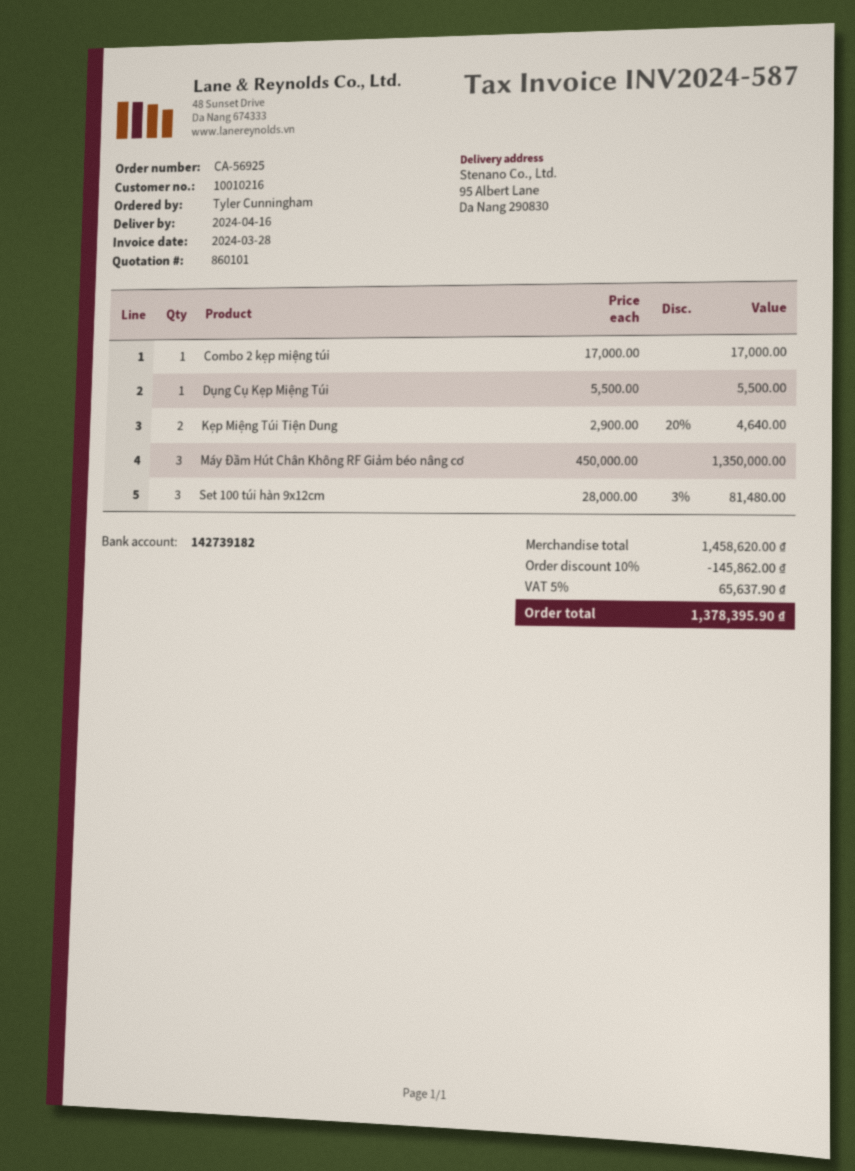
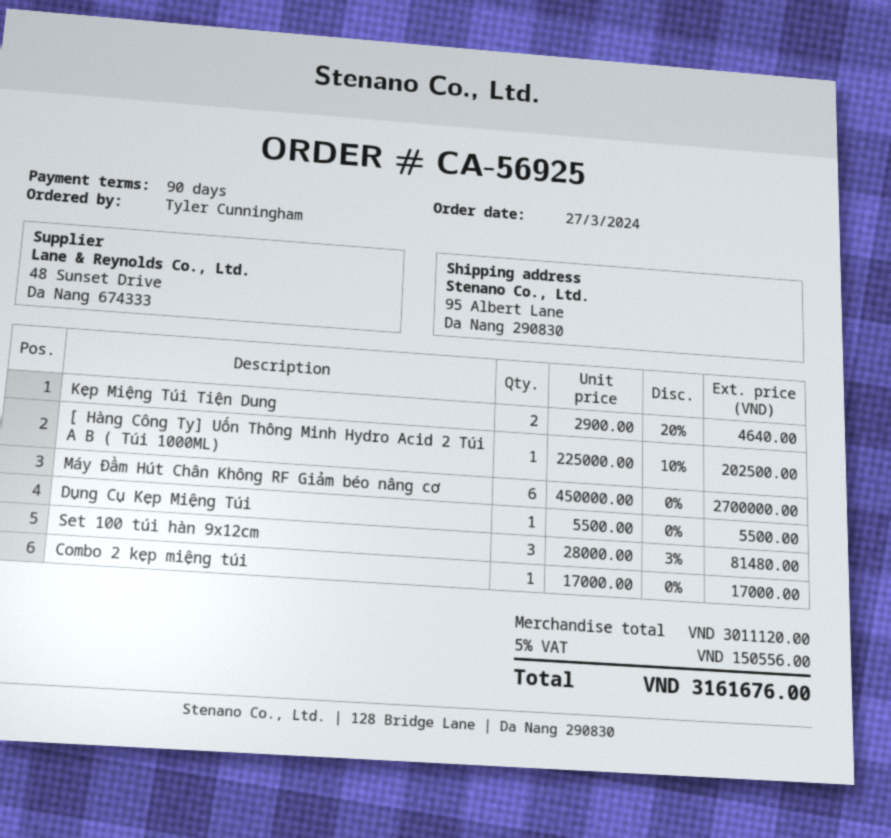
Máy Đầm Hút Chân Không RF Giảm béo nâng cơ: 3 x 450000.00 = 1350000.00 -> 6 x 450000.00 = 2700000.00
[ Hàng Công Ty] Uốn Thông Minh Hydro Acid 2 Túi A B ( Túi 1000ML): none -> 1 x 225000.00 - 10% = 202500.00
subtotal: 1458620.00 -> 3011120.00
discount: 10% = 145862.00 -> none
tax: 5% = 65637.90 -> 5% = 150556.00
total: 1378395.90 -> 3161676.00

